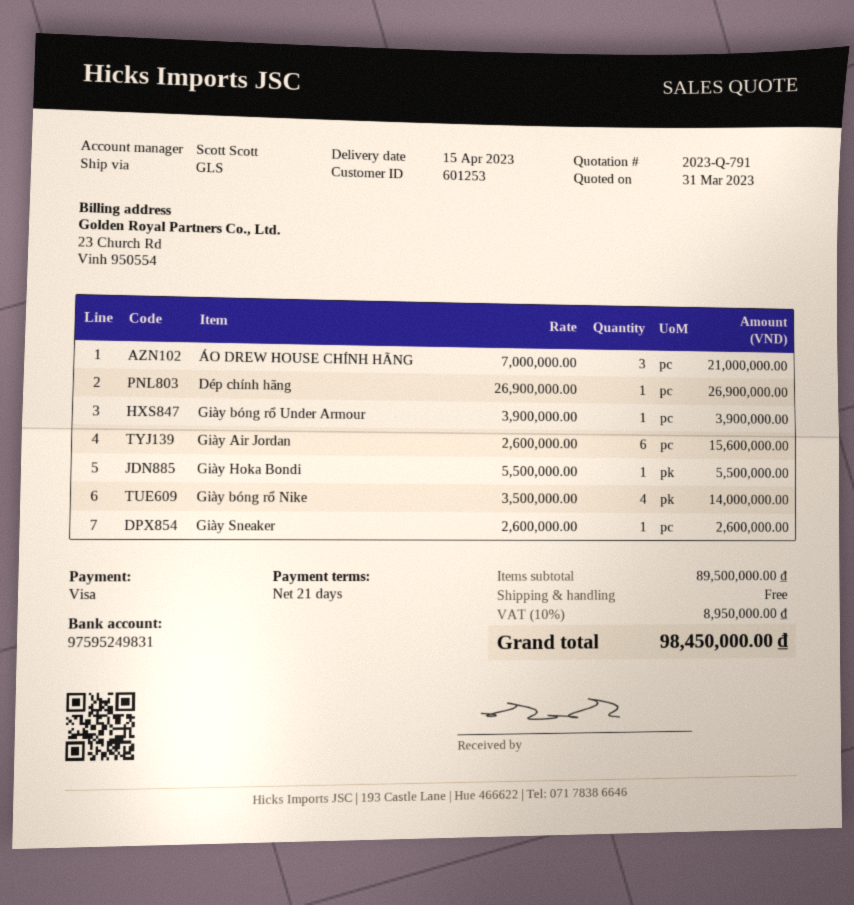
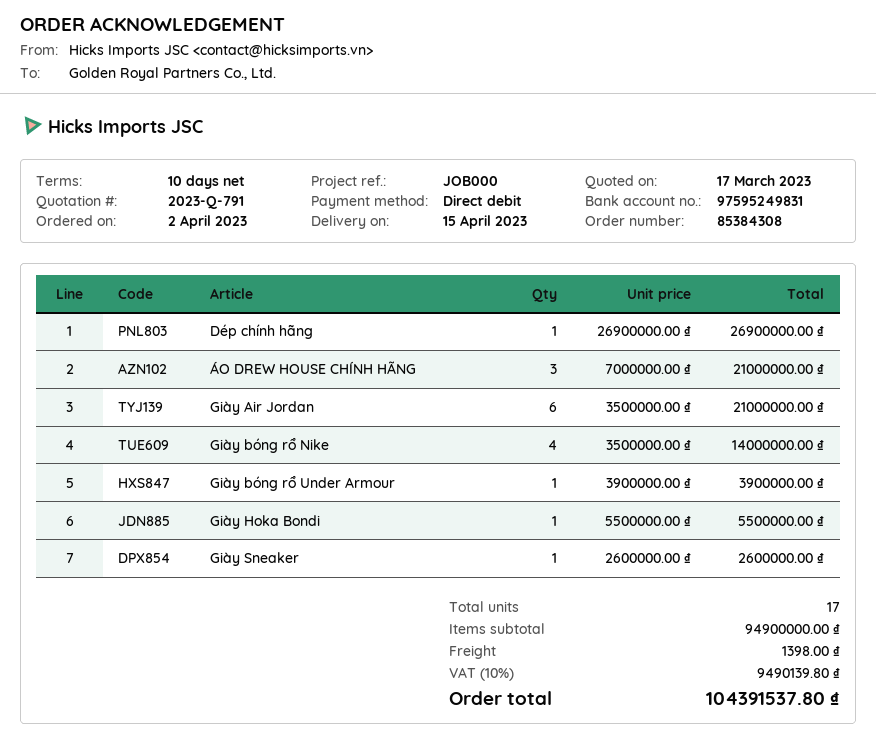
quote date: 2023-03-31 -> 2023-03-17
payment terms: 21 days -> 10 days
payment method: Visa -> direct debit
Giày Air Jordan: 6 x 2600000.00 = 15600000.00 -> 6 x 3500000.00 = 21000000.00
subtotal: 89500000.00 -> 94900000.00
shipping: 0.00 -> 1398.00
tax: 10% = 8950000.00 -> 10% = 9490139.80
total: 98450000.00 -> 104391537.80

